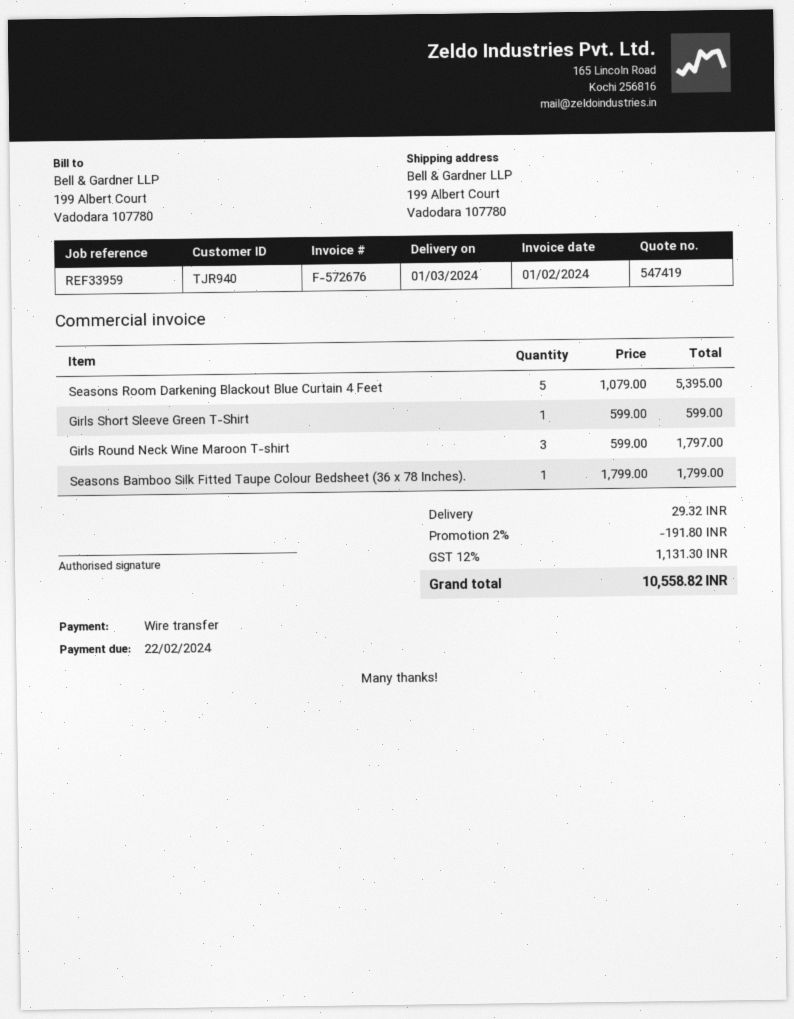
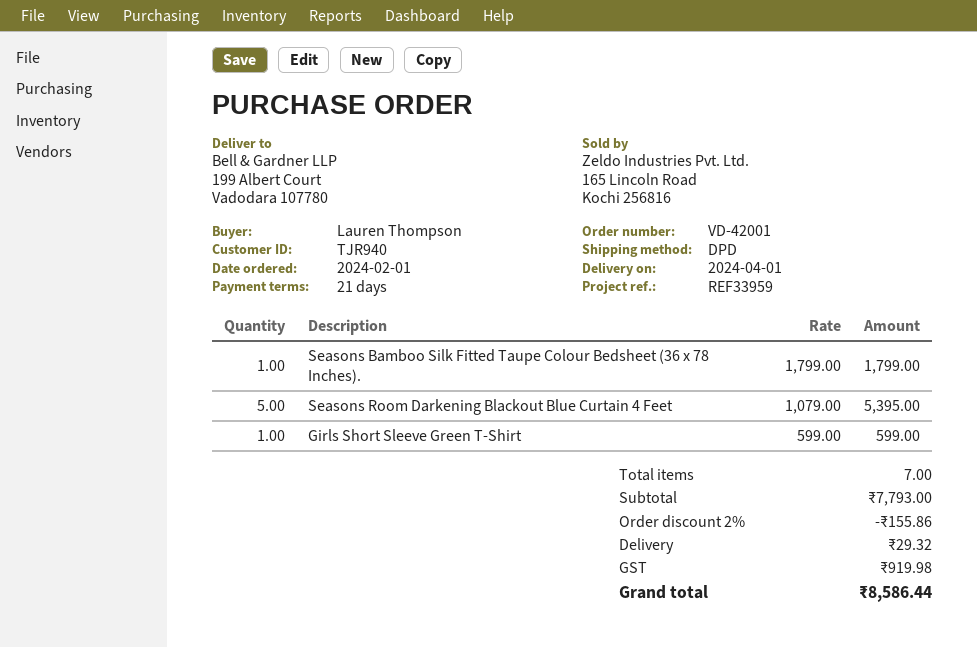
delivery date: 2024-03-01 -> 2024-04-01
Girls Round Neck Wine Maroon T-shirt: 3 x 599.00 = 1797.00 -> none
discount: 2% = 191.80 -> 2% = 155.86
tax: 1131.30 -> 919.98
total: 10558.82 -> 8586.44

